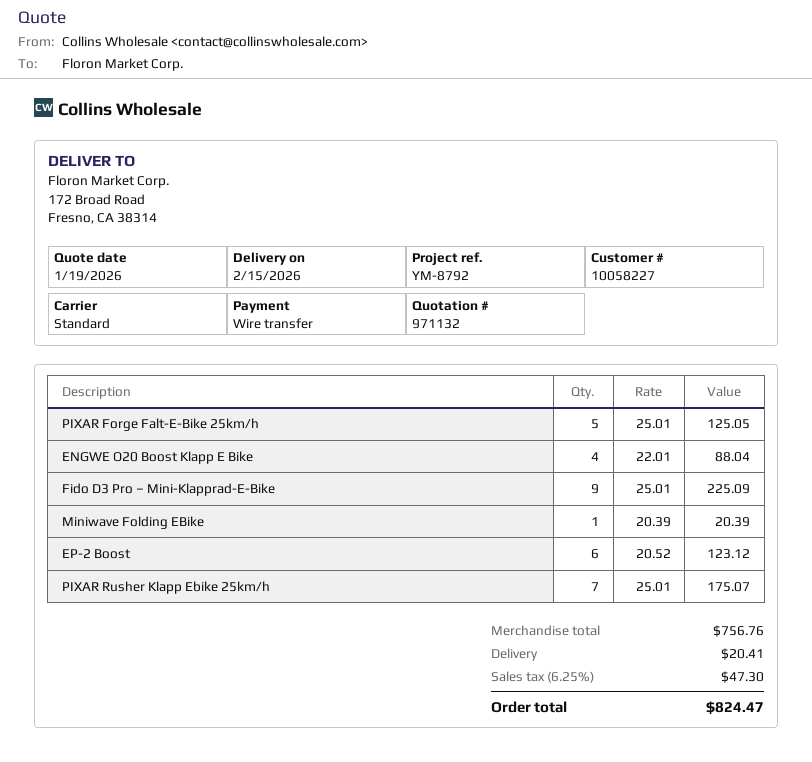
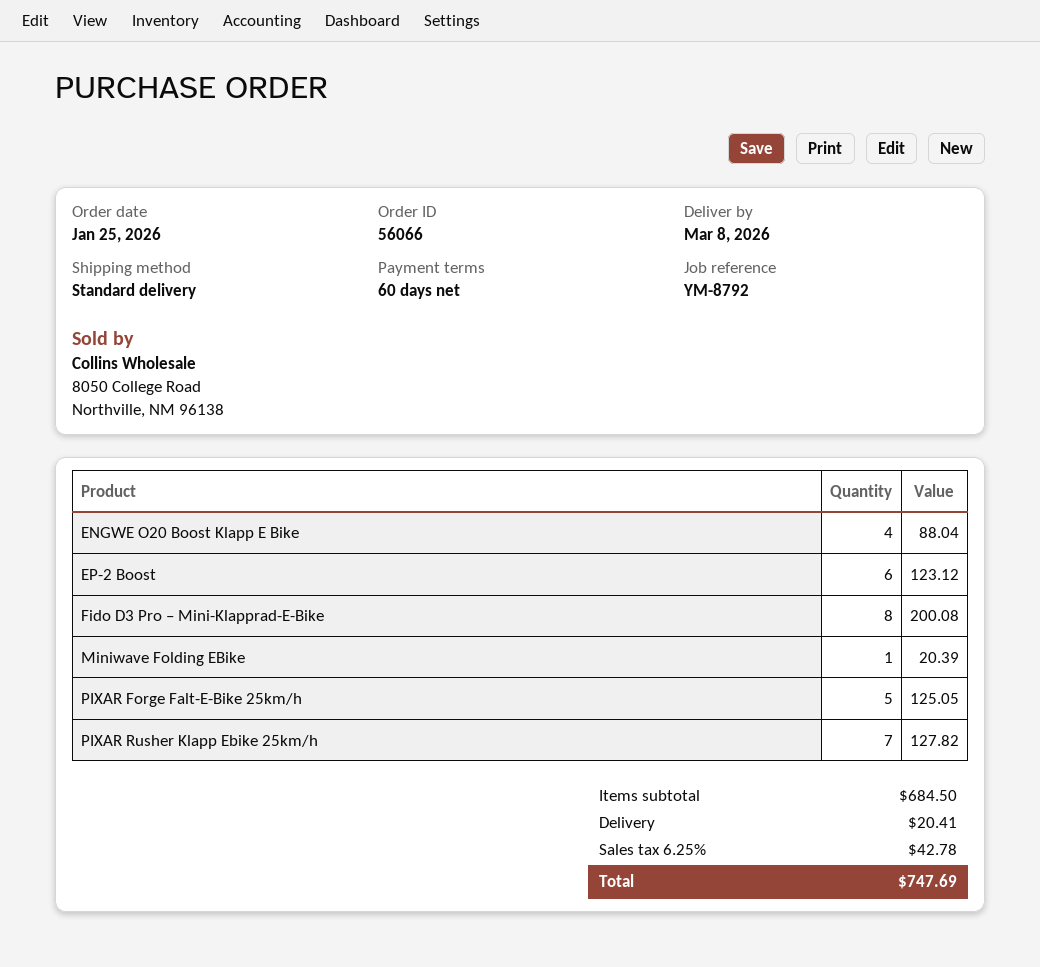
delivery date: 2026-02-15 -> 2026-03-08
Fido D3 Pro – Mini-Klapprad-E-Bike: 9 for 225.09 -> 8 for 200.08
PIXAR Rusher Klapp Ebike 25km/h: 7 for 175.07 -> 7 for 127.82
subtotal: 756.76 -> 684.50
tax: 6.25% = 47.30 -> 6.25% = 42.78
total: 824.47 -> 747.69

